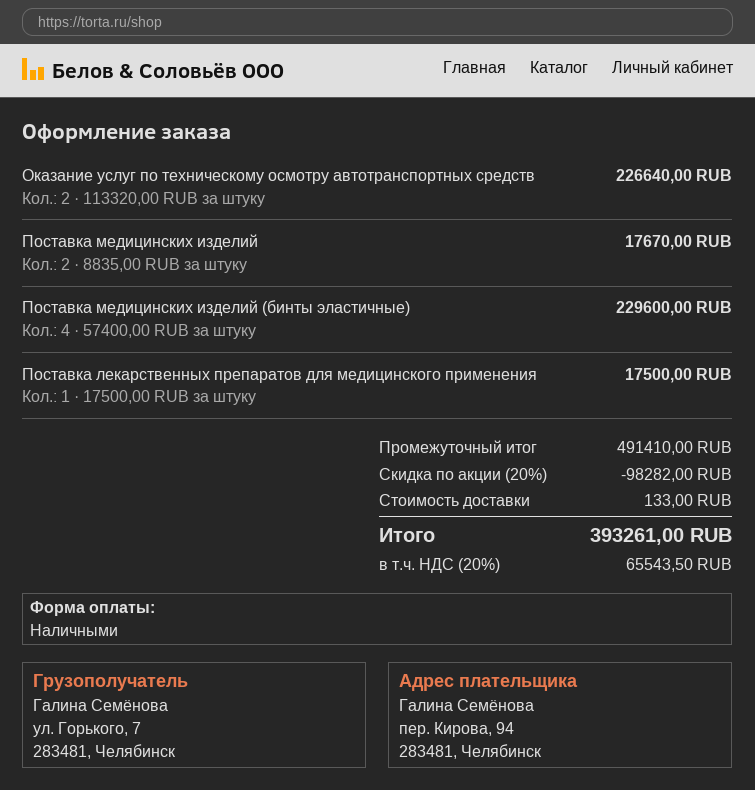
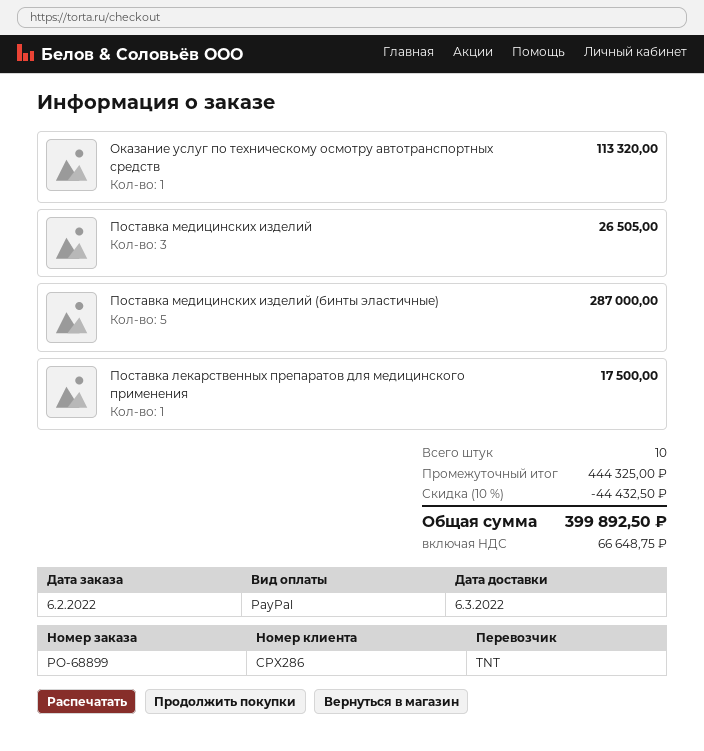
payment method: cash -> PayPal
Оказание услуг по техническому осмотру автотранспортных средств: 2 for 226640.00 -> 1 for 113320.00
Поставка медицинских изделий: 2 for 17670.00 -> 3 for 26505.00
Поставка медицинских изделий (бинты эластичные): 4 for 229600.00 -> 5 for 287000.00
subtotal: 491410.00 -> 444325.00
discount: 20% = 98282.00 -> 10% = 44432.50
shipping: 133.00 -> none
tax: 65543.50 -> 66648.75
total: 393261.00 -> 399892.50

